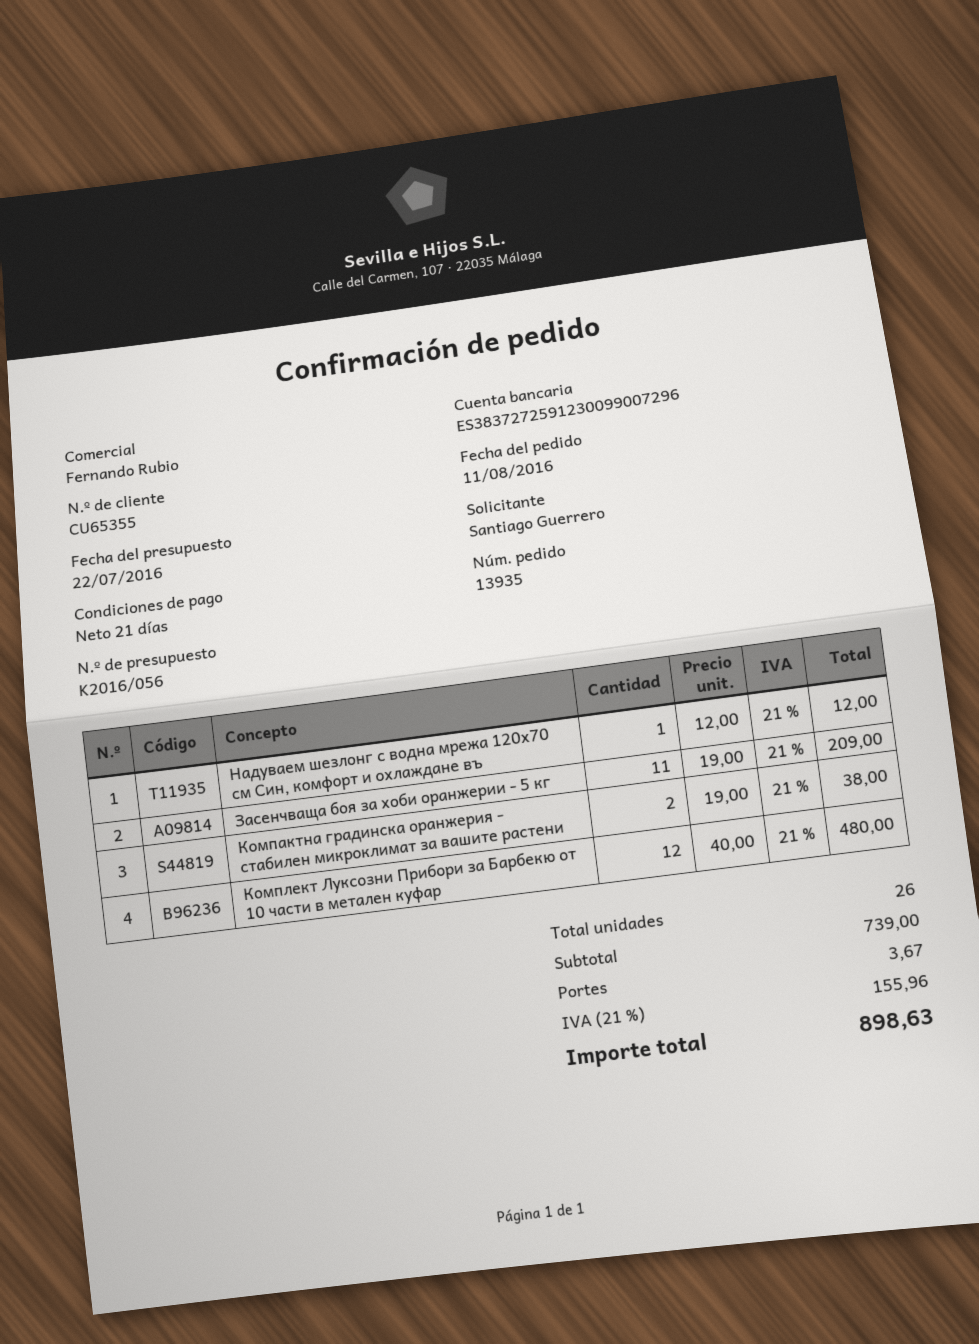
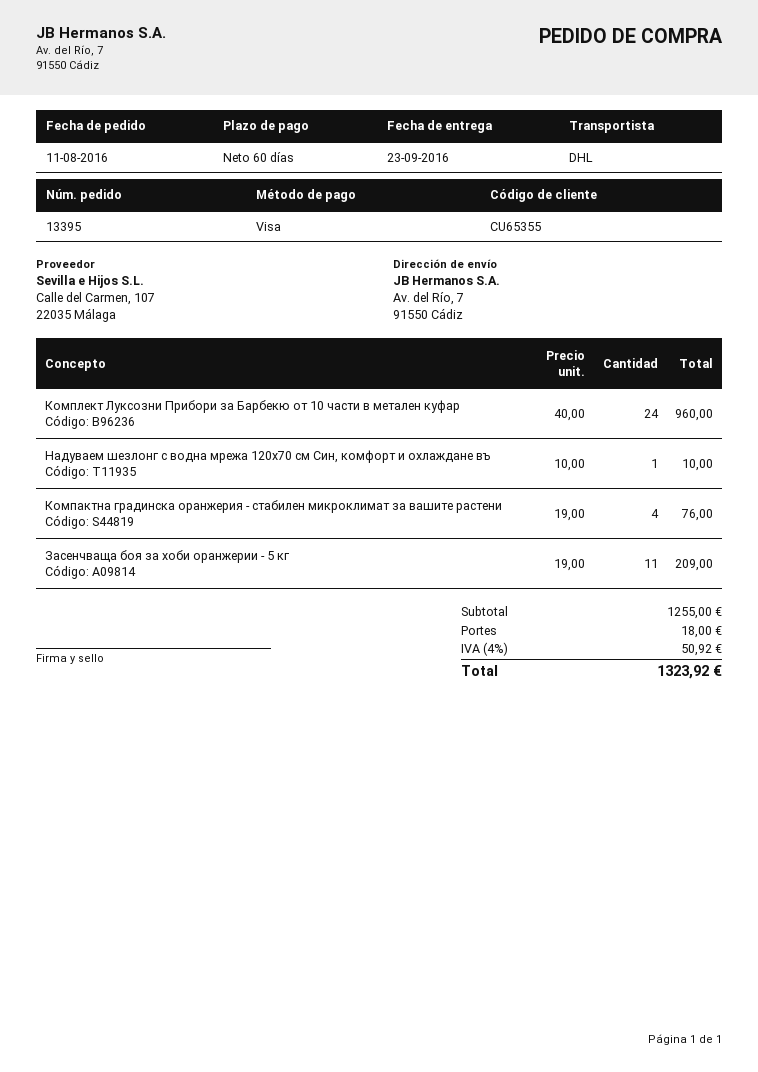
order number: 13935 -> 13395
payment terms: 21 days -> 60 days
Надуваем шезлонг с водна мрежа 120x70 см Син, комфорт и охлаждане въ: 1 x 12.00 = 12.00 -> 1 x 10.00 = 10.00
Компактна градинска оранжерия - стабилен микроклимат за вашите растени: 2 x 19.00 = 38.00 -> 4 x 19.00 = 76.00
Комплект Луксозни Прибори за Барбекю от 10 части в метален куфар: 12 x 40.00 = 480.00 -> 24 x 40.00 = 960.00
subtotal: 739.00 -> 1255.00
shipping: 3.67 -> 18.00
tax: 21% = 155.96 -> 4% = 50.92
total: 898.63 -> 1323.92

